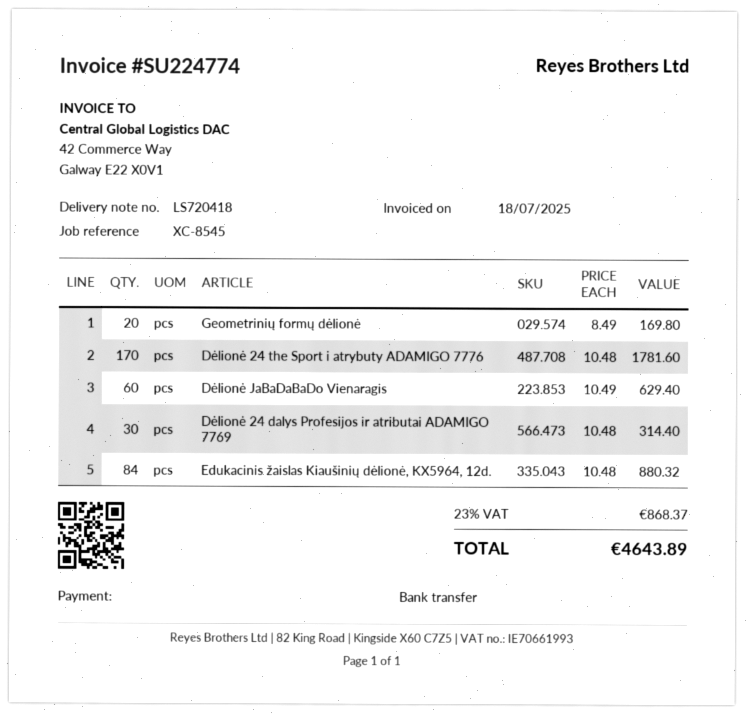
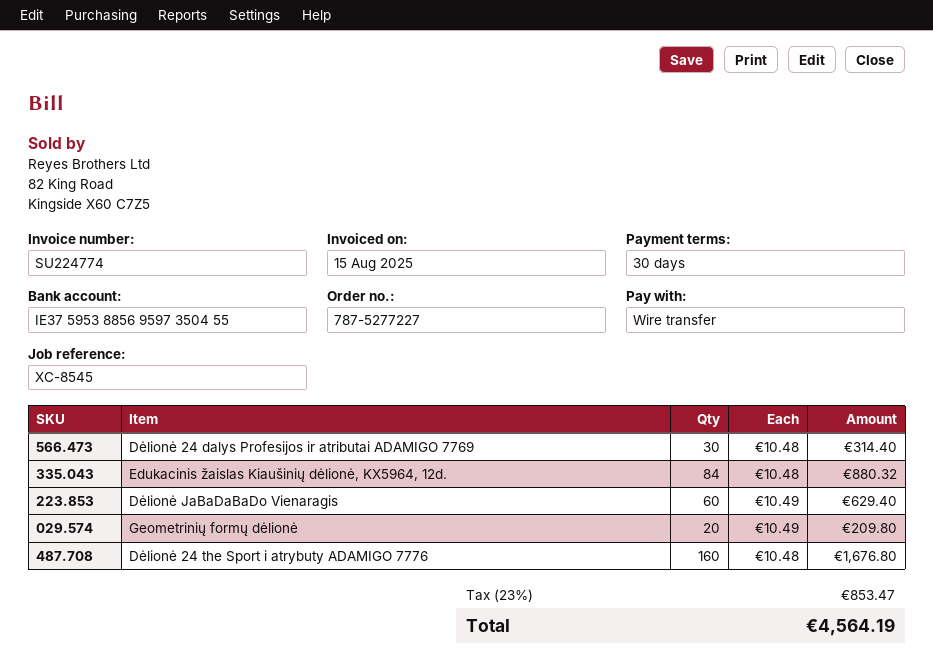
invoice date: 2025-07-18 -> 2025-08-15
Geometrinių formų dėlionė: 20 x 8.49 = 169.80 -> 20 x 10.49 = 209.80
Dėlionė 24 the Sport i atrybuty ADAMIGO 7776: 170 x 10.48 = 1781.60 -> 160 x 10.48 = 1676.80
tax: 23% = 868.37 -> 23% = 853.47
total: 4643.89 -> 4564.19

